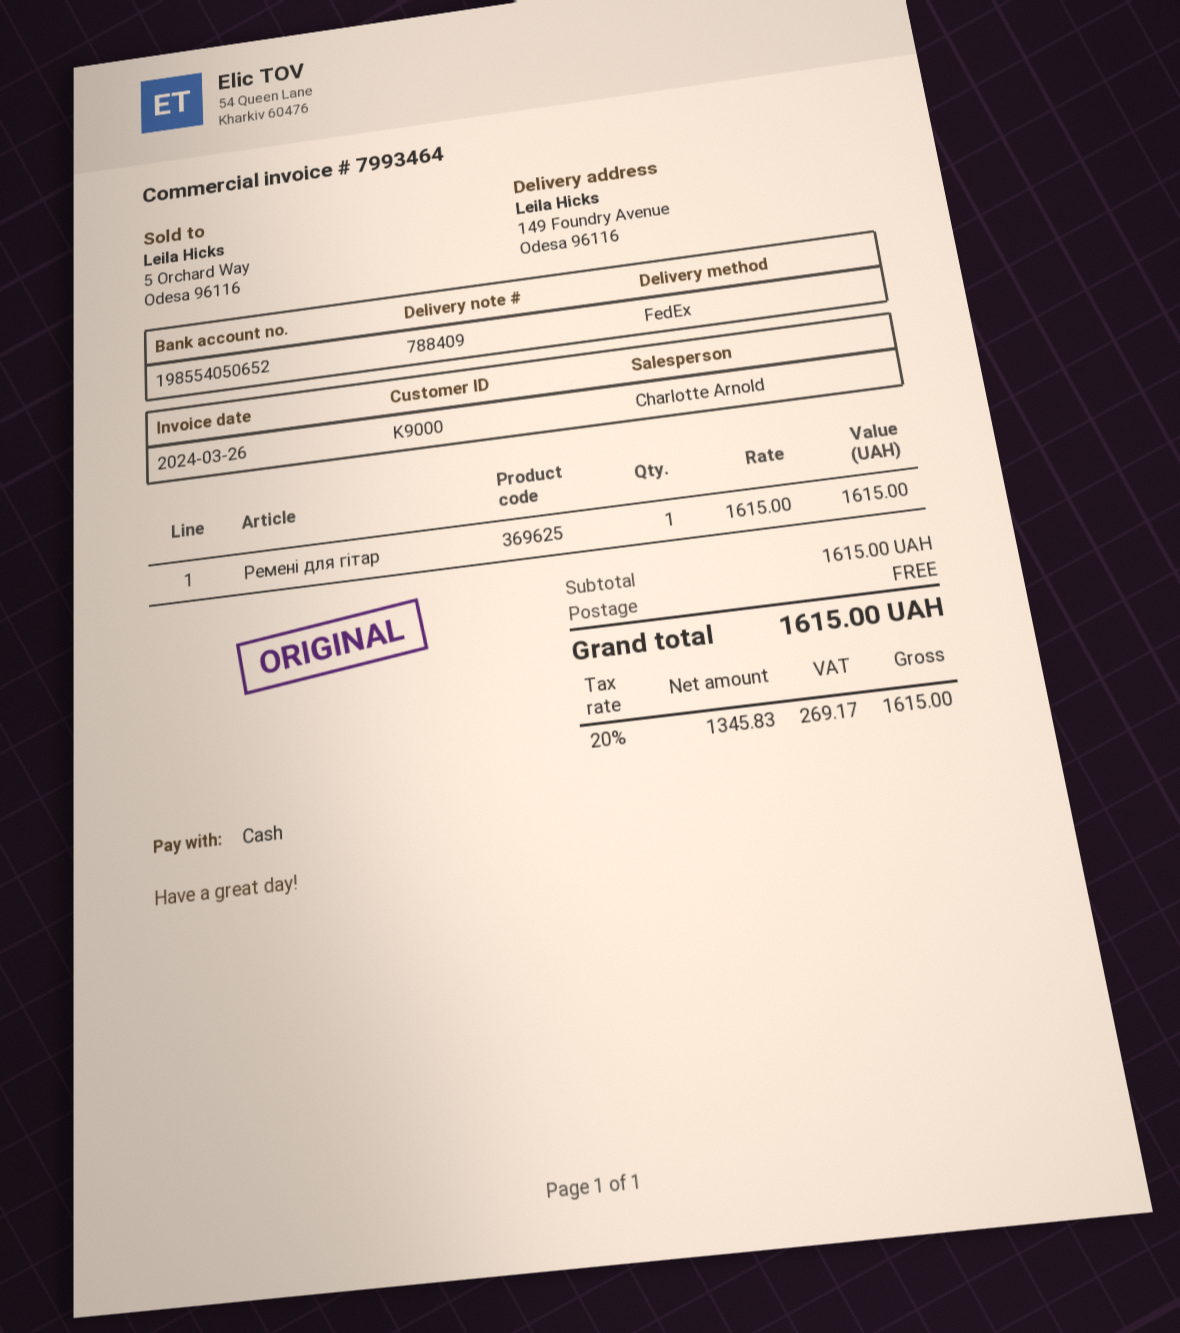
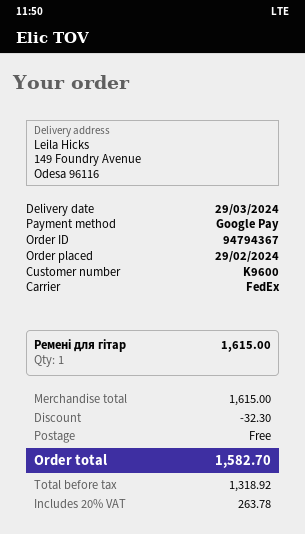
customer number: K9000 -> K9600
payment method: cash -> Google Pay
discount: none -> 32.30
net: 1345.83 -> 1318.92
tax: 20% = 269.17 -> 20% = 263.78
total: 1615.00 -> 1582.70

